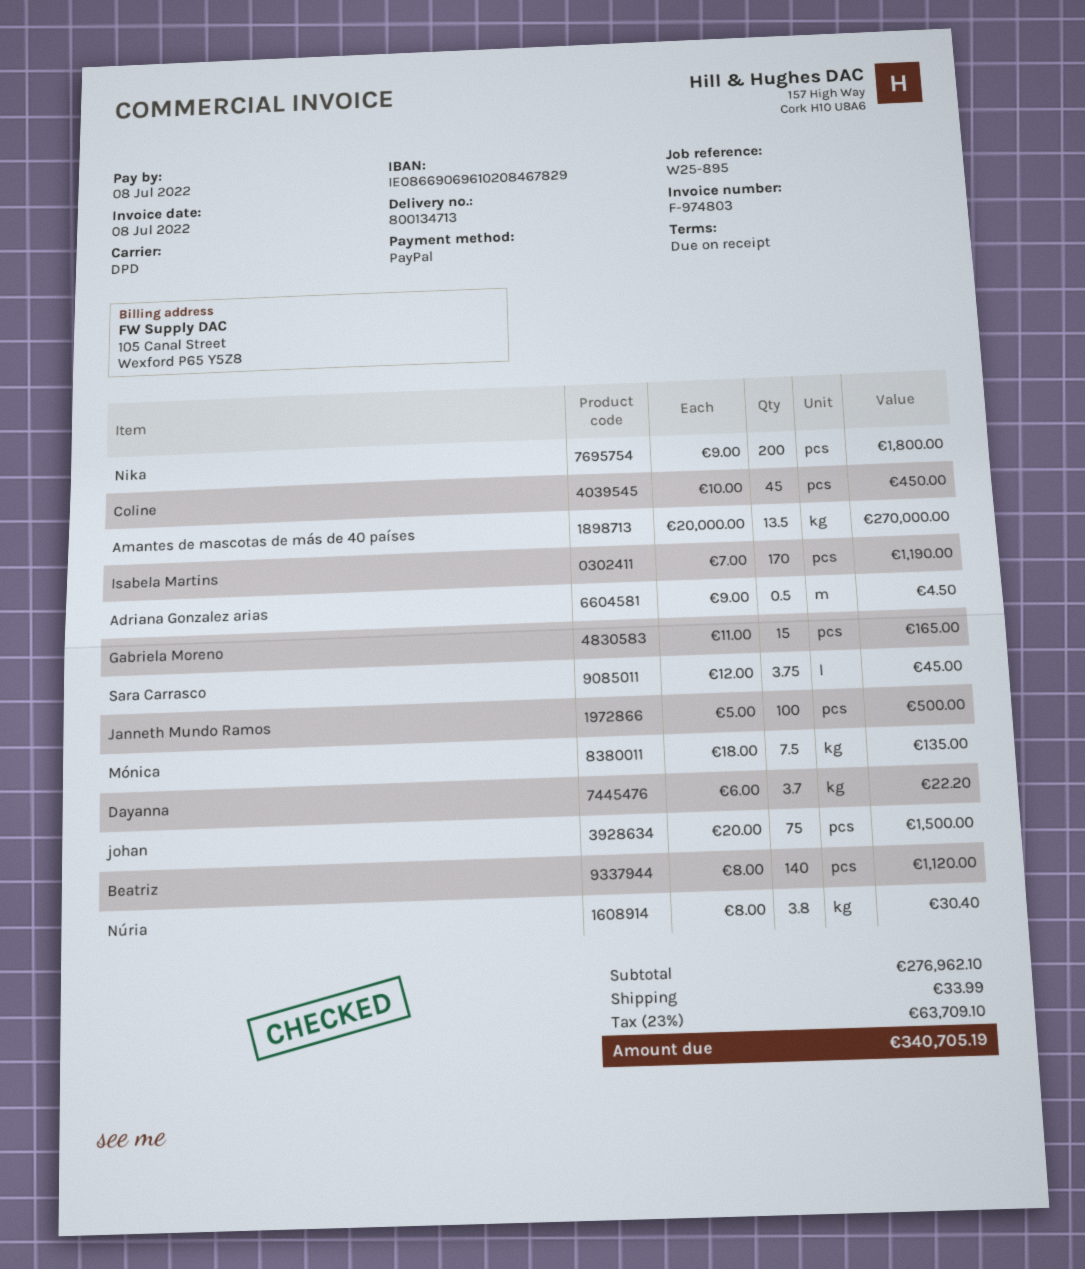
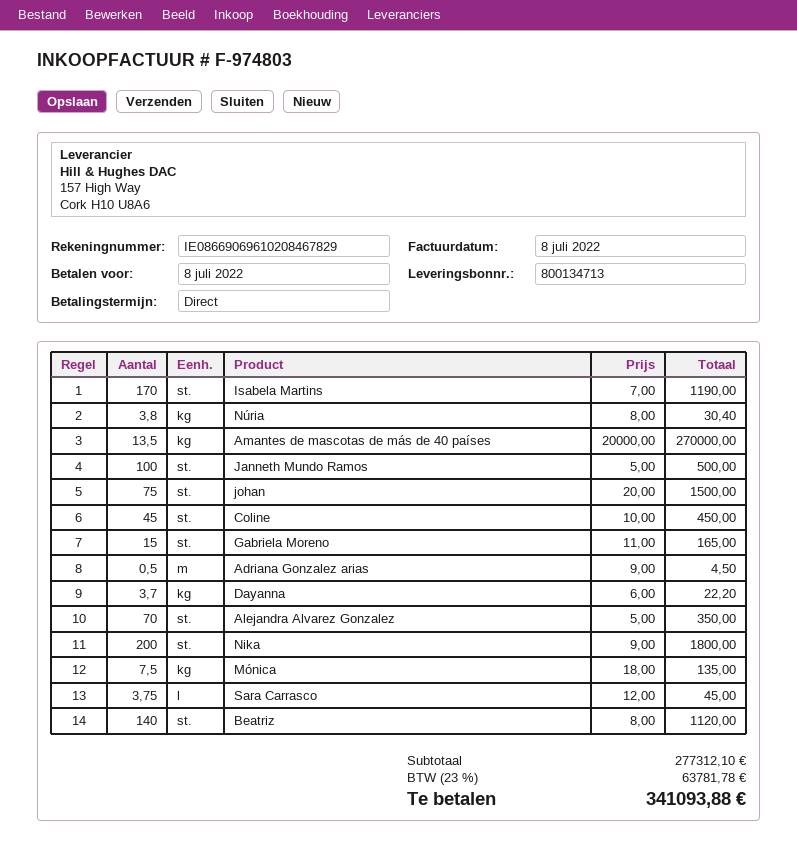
Alejandra Alvarez Gonzalez: none -> 70 x 5.00 = 350.00
subtotal: 276962.10 -> 277312.10
shipping: 33.99 -> none
tax: 23% = 63709.10 -> 23% = 63781.78
total: 340705.19 -> 341093.88

